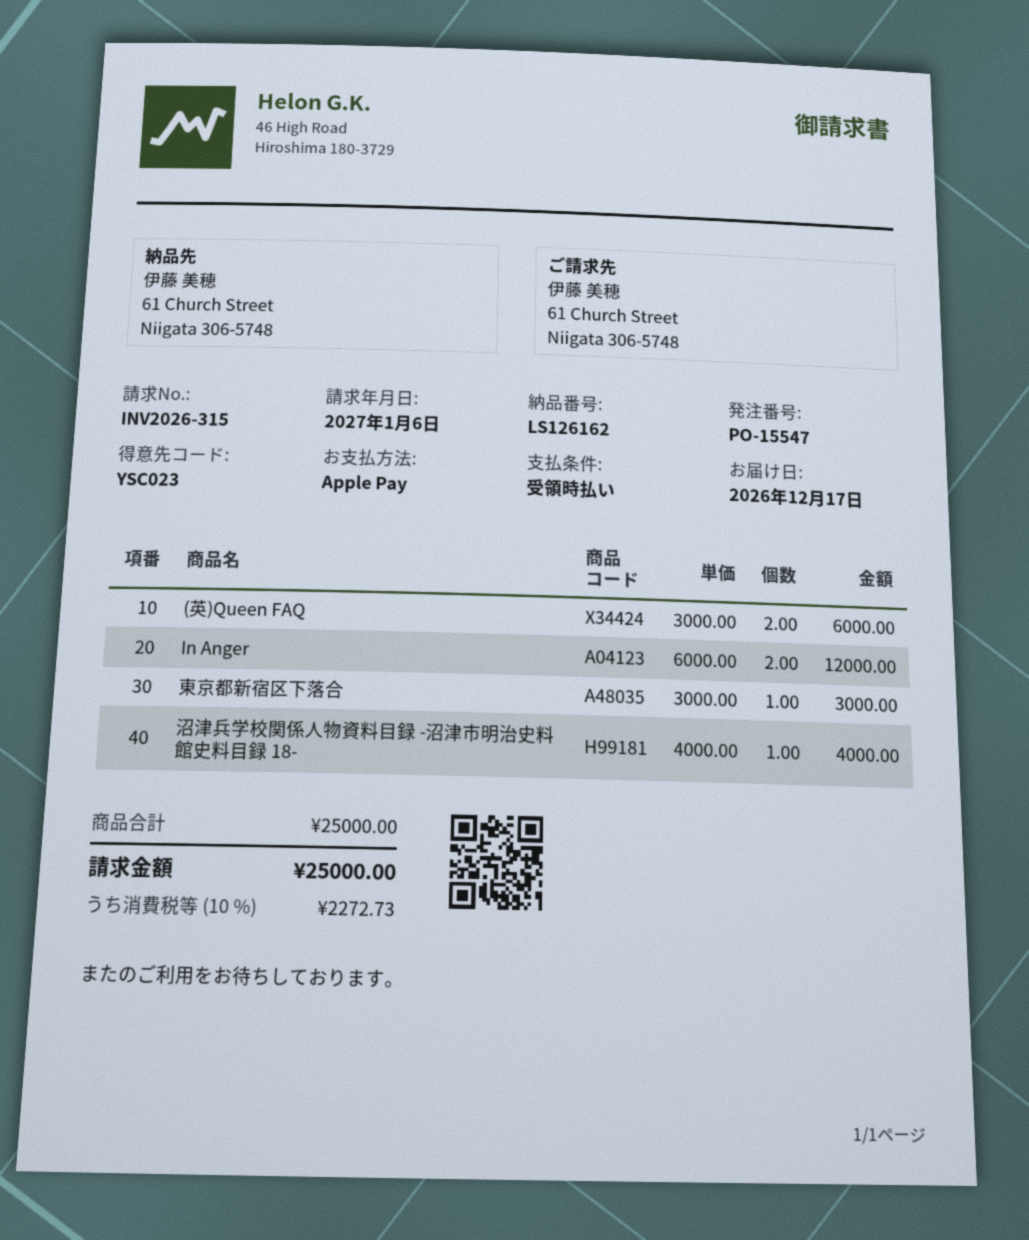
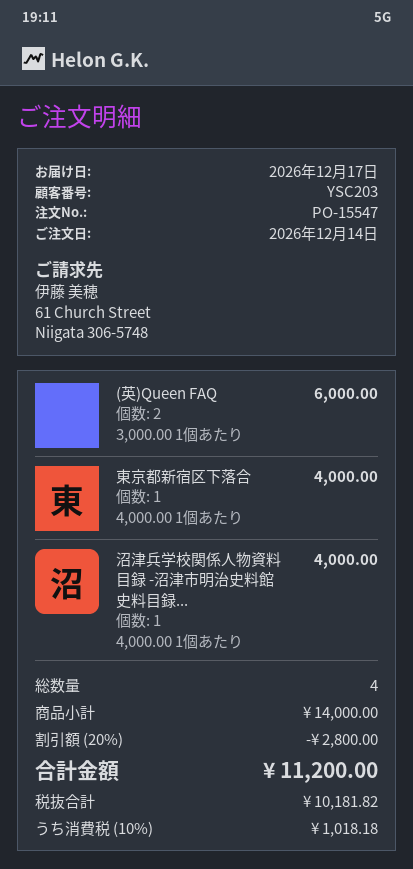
customer number: YSC023 -> YSC203
In Anger: 2 x 6000.00 = 12000.00 -> none
東京都新宿区下落合: 1 x 3000.00 = 3000.00 -> 1 x 4000.00 = 4000.00
subtotal: 25000.00 -> 14000.00
discount: none -> 20% = 2800.00
tax: 10% = 2272.73 -> 10% = 1018.18
total: 25000.00 -> 11200.00

